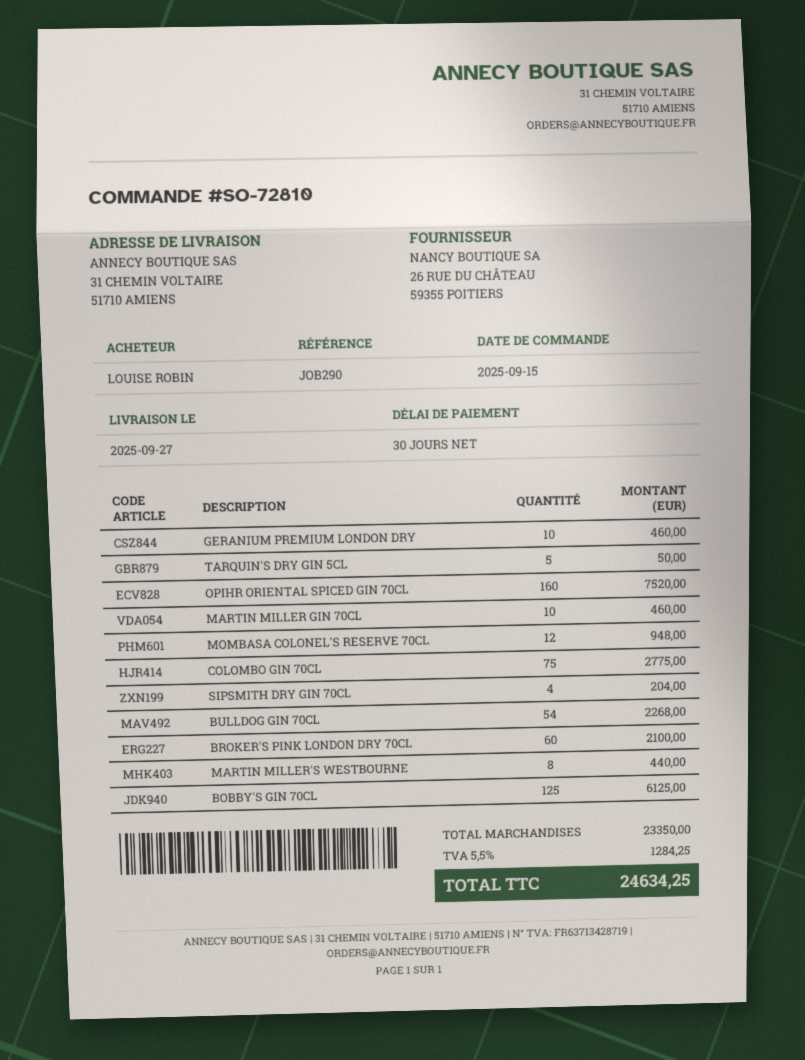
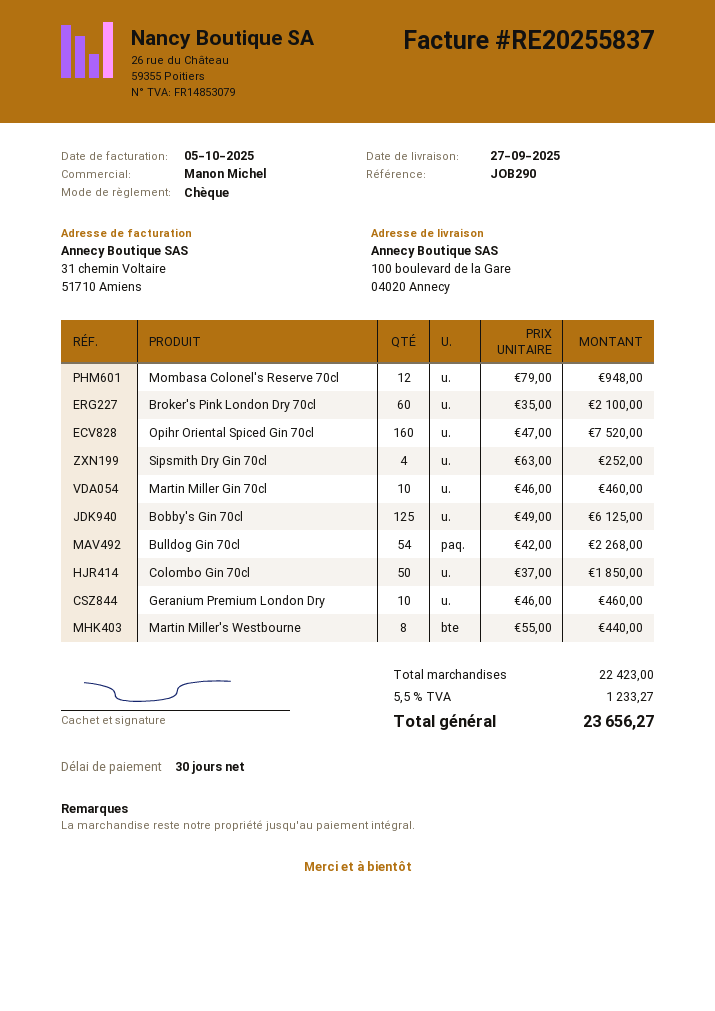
ship to: 31 CHEMIN VOLTAIRE, 51710 AMIENS -> 100 boulevard de la Gare, 04020 Annecy
TARQUIN'S DRY GIN 5CL: 5 for 50.00 -> none
COLOMBO GIN 70CL: 75 for 2775.00 -> 50 for 1850.00
SIPSMITH DRY GIN 70CL: 4 for 204.00 -> 4 for 252.00
subtotal: 23350.00 -> 22423.00
tax: 5.5% = 1284.25 -> 5.5% = 1233.27
total: 24634.25 -> 23656.27

